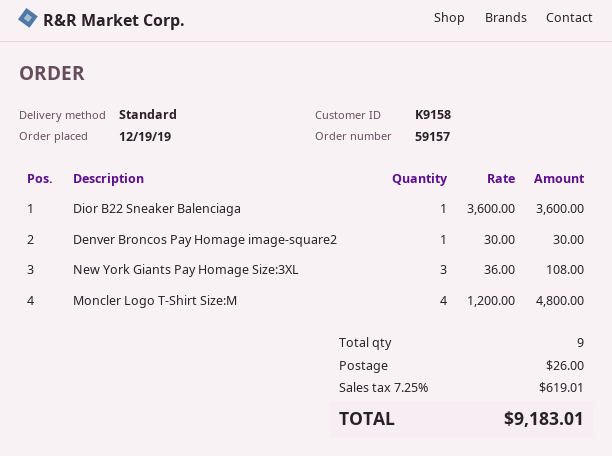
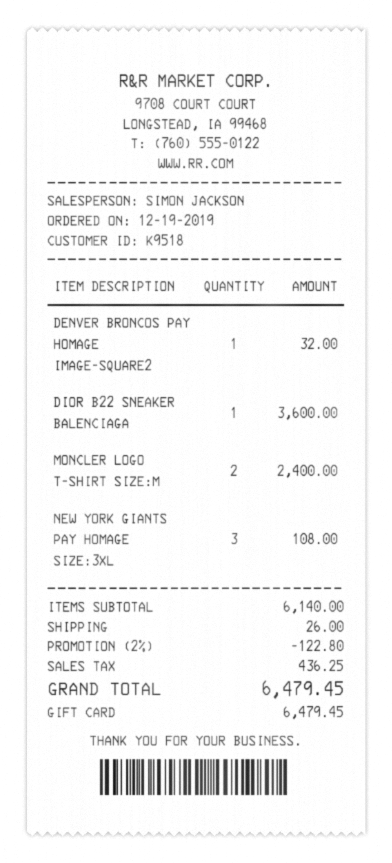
customer number: K9158 -> K9518
Denver Broncos Pay Homage image-square2: 1 for 30.00 -> 1 for 32.00
Moncler Logo T-Shirt Size:M: 4 for 4800.00 -> 2 for 2400.00
discount: none -> 2% = 122.80
tax: 619.01 -> 436.25
total: 9183.01 -> 6479.45

